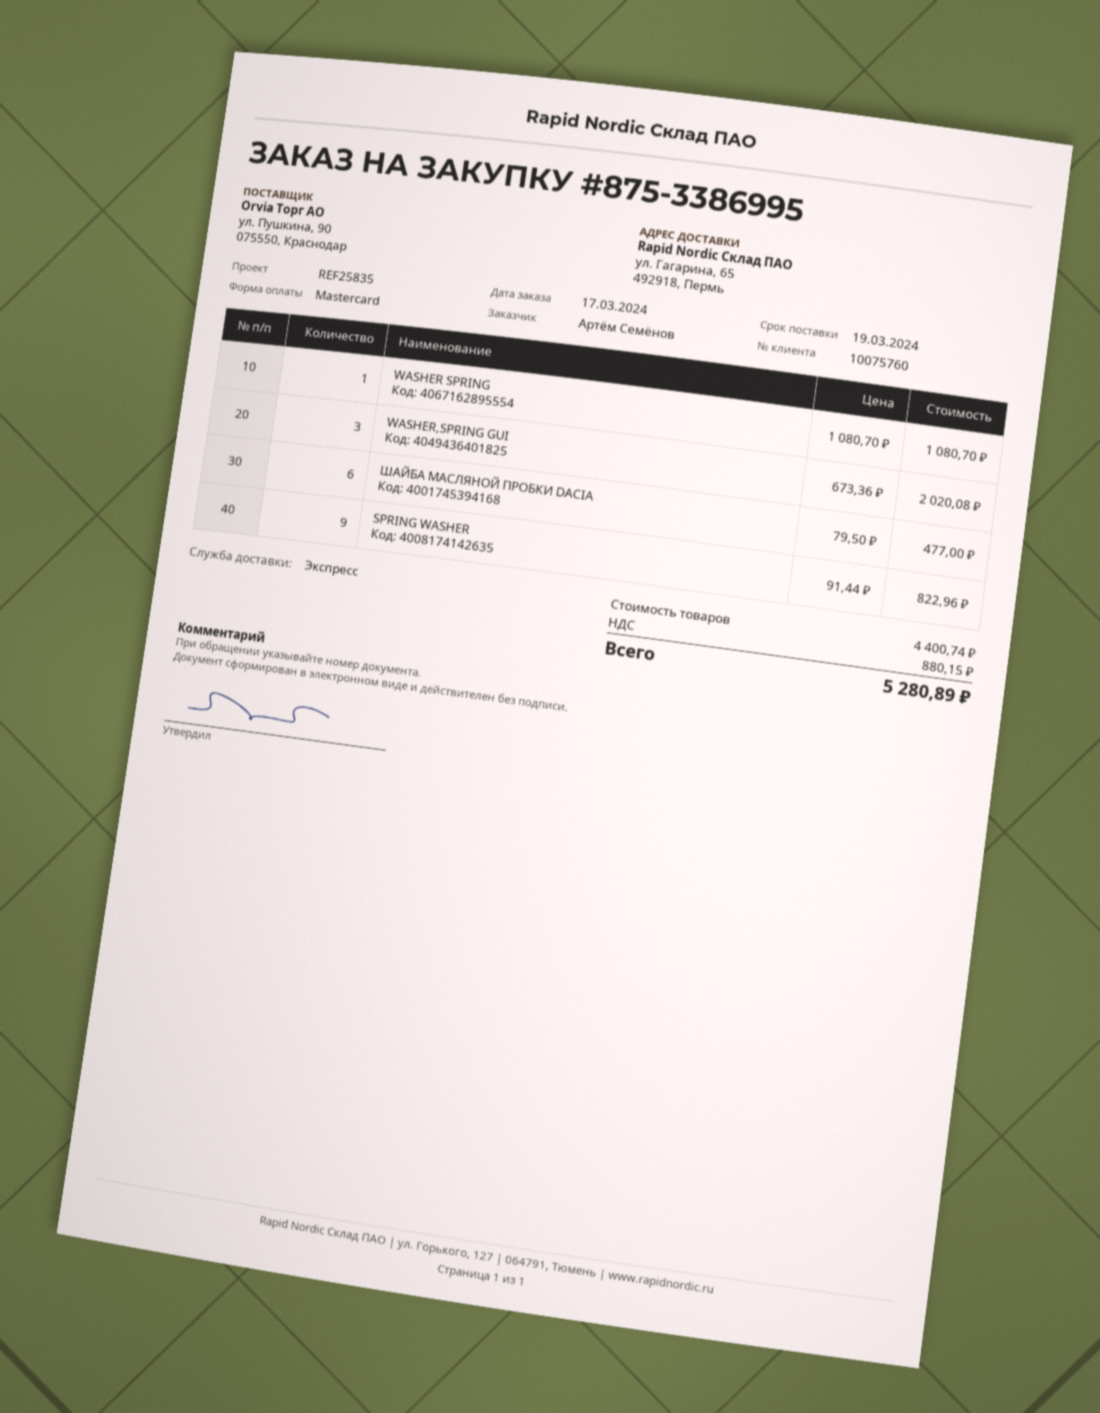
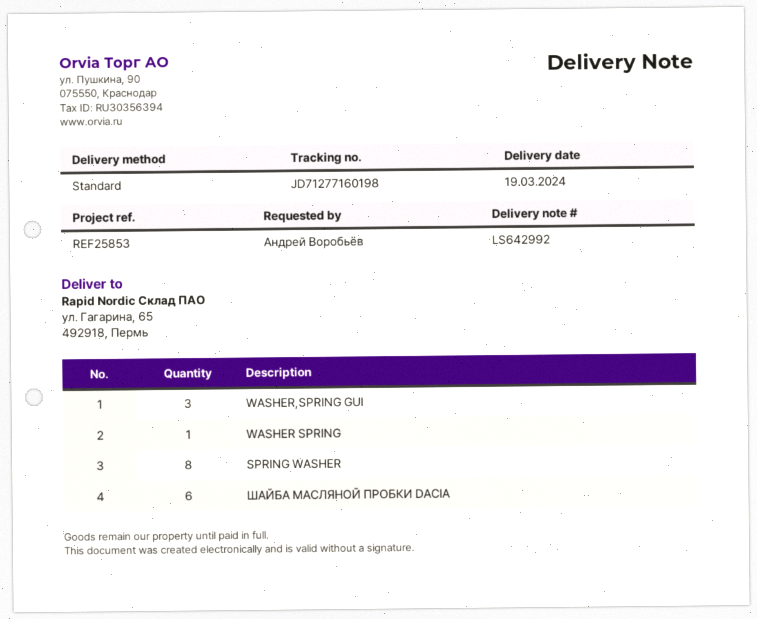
reference: REF25835 -> REF25853
ordered by: Артём Семёнов -> Андрей Воробьёв
shipping method: express -> standard
SPRING WASHER: 9 -> 8

